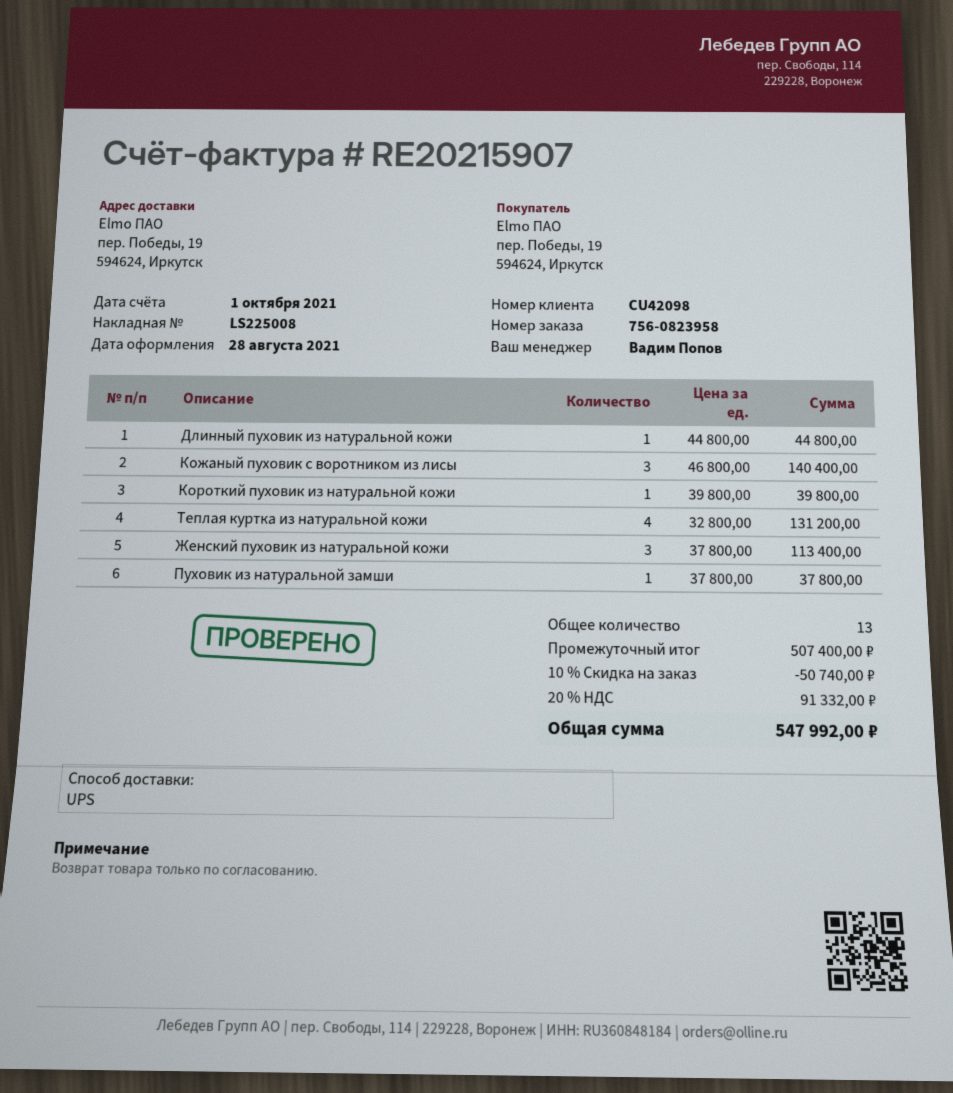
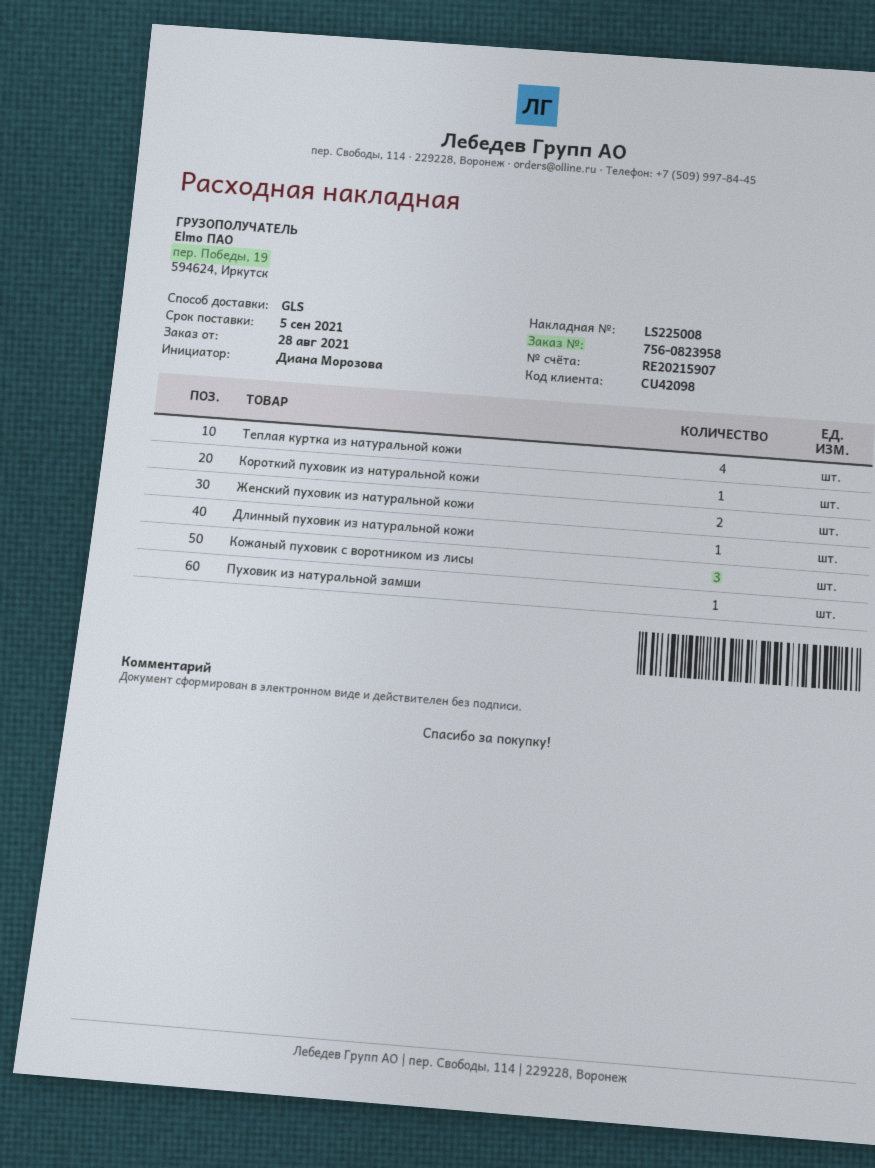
shipping method: UPS -> GLS
Женский пуховик из натуральной кожи: 3 -> 2

